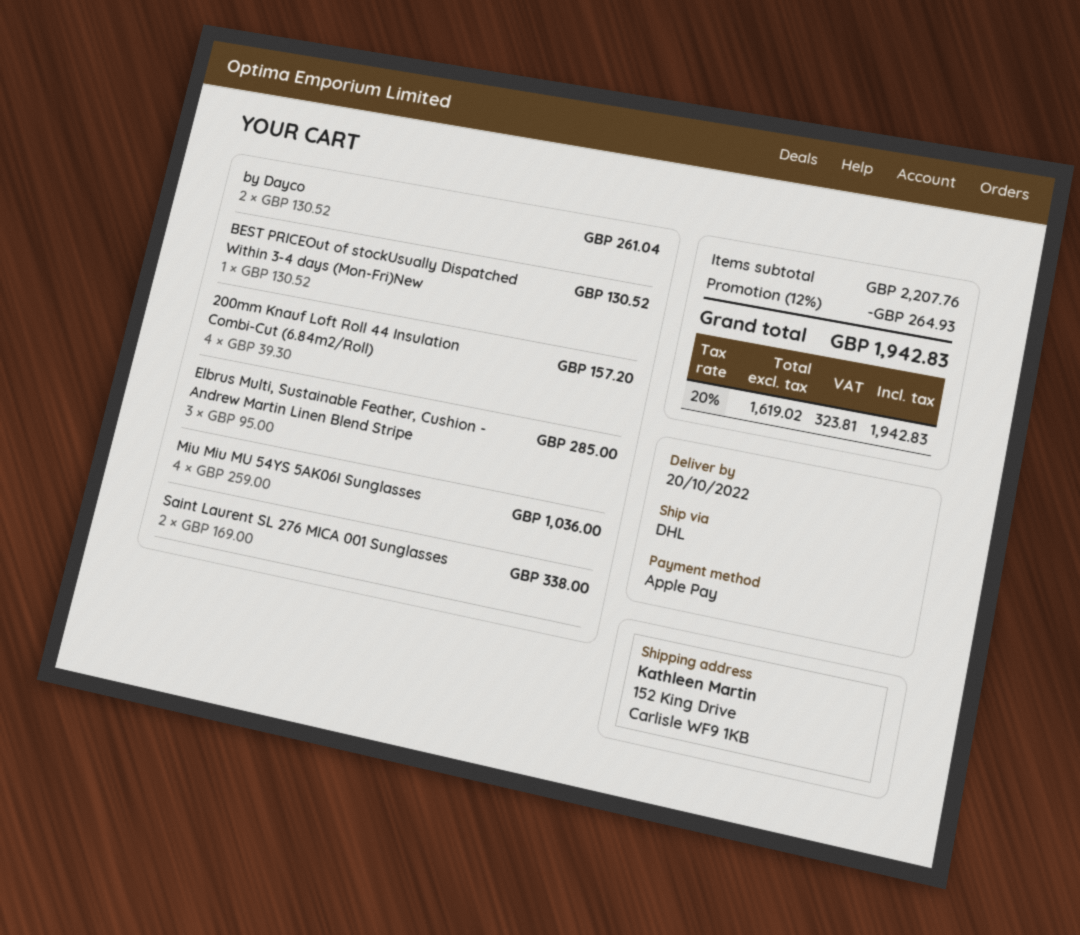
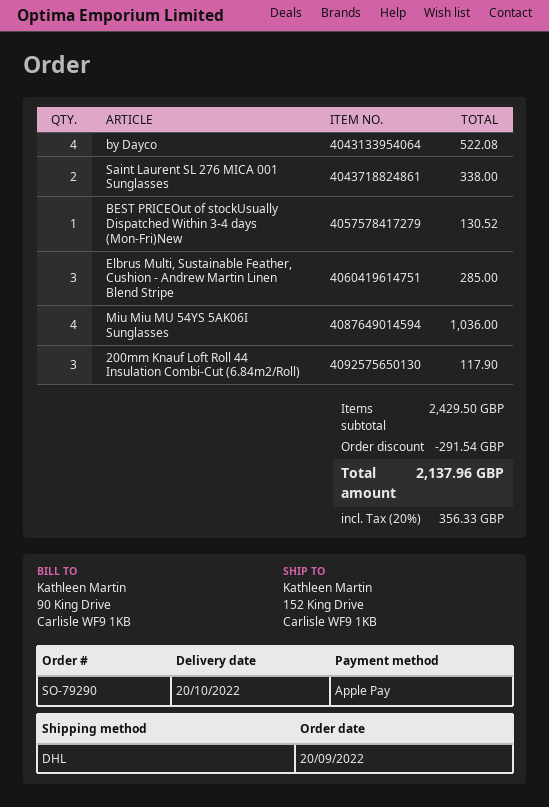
by Dayco: 2 for 261.04 -> 4 for 522.08
200mm Knauf Loft Roll 44 Insulation Combi-Cut (6.84m2/Roll): 4 for 157.20 -> 3 for 117.90
subtotal: 2207.76 -> 2429.50
discount: 264.93 -> 291.54
tax: 20% = 323.81 -> 20% = 356.33
total: 1942.83 -> 2137.96

